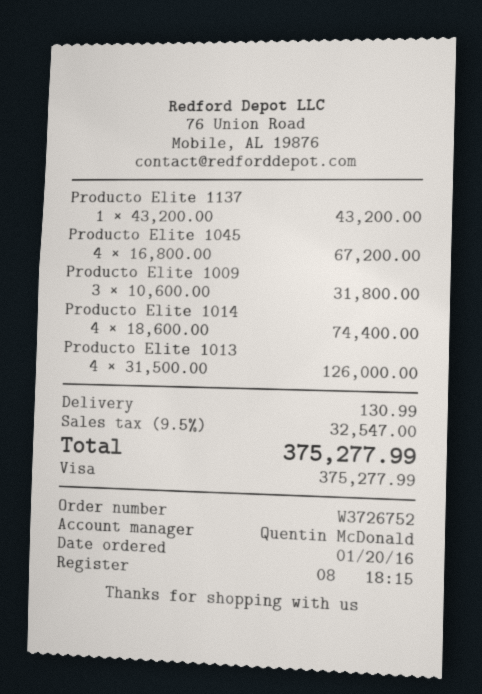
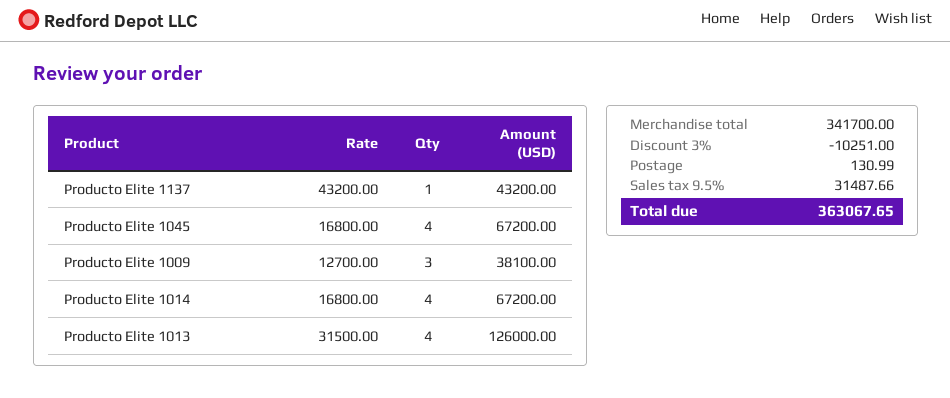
Producto Elite 1009: 3 x 10600.00 = 31800.00 -> 3 x 12700.00 = 38100.00
Producto Elite 1014: 4 x 18600.00 = 74400.00 -> 4 x 16800.00 = 67200.00
discount: none -> 3% = 10251.00
tax: 9.5% = 32547.00 -> 9.5% = 31487.66
total: 375277.99 -> 363067.65

